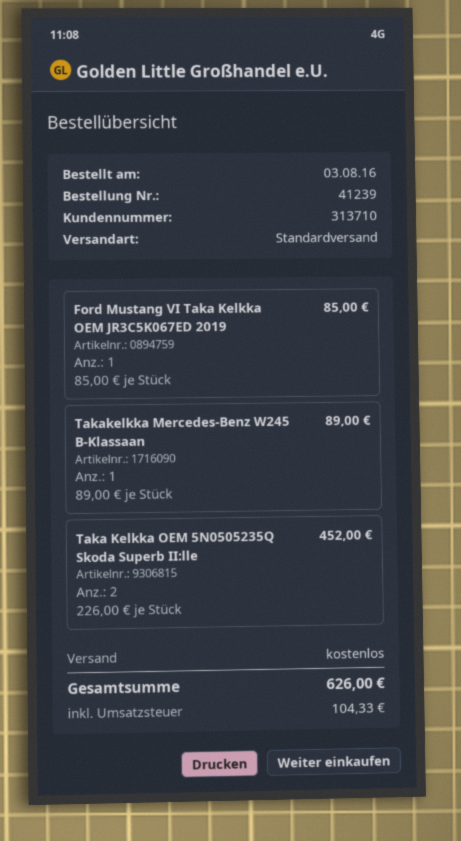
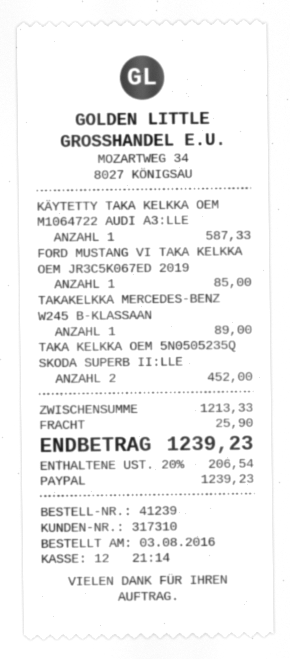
customer number: 313710 -> 317310
KÄYTETTY TAKA KELKKA OEM M1064722 AUDI A3:LLE: none -> 1 for 587.33
shipping: 0.00 -> 25.90
tax: 104.33 -> 206.54
total: 626.00 -> 1239.23

